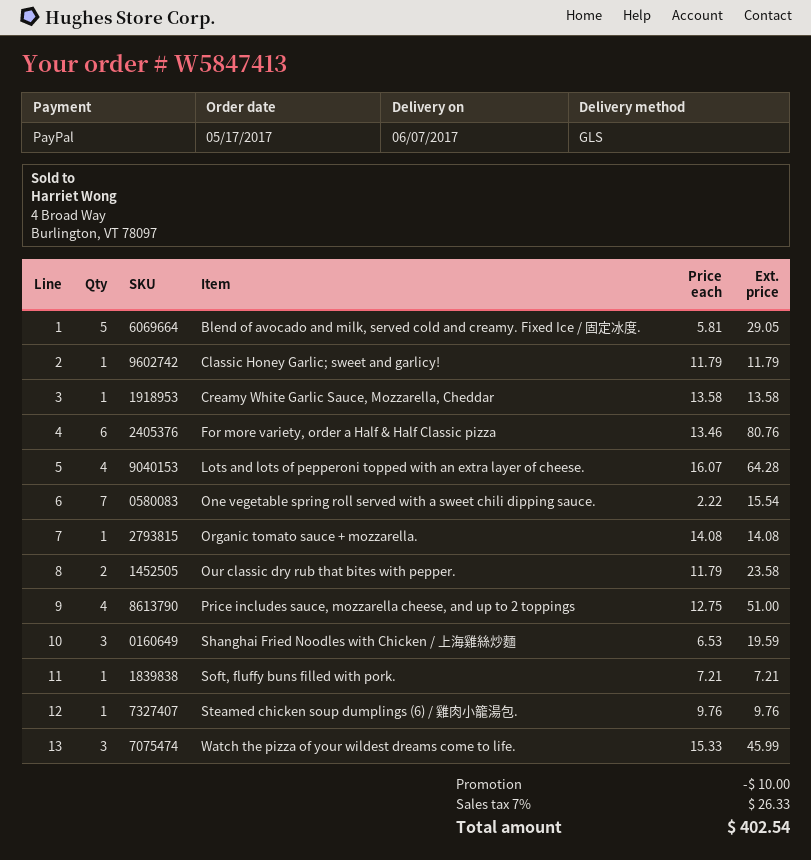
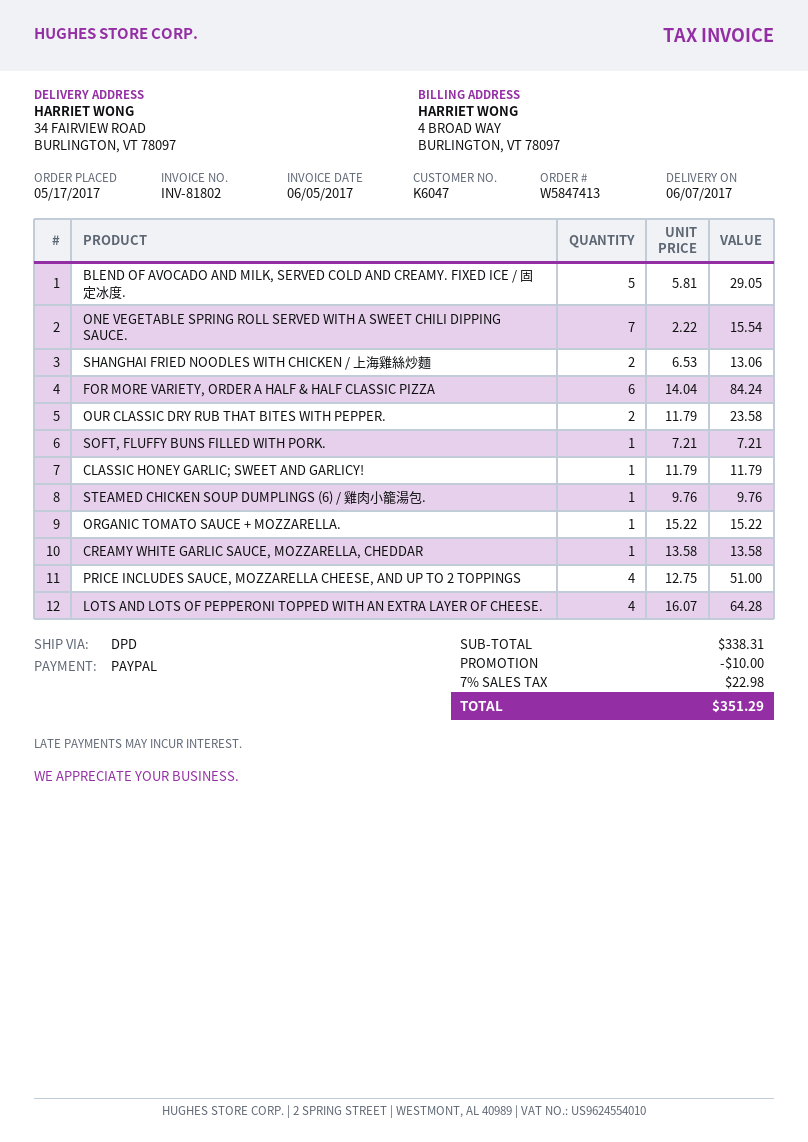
shipping method: GLS -> DPD
For more variety, order a Half & Half Classic pizza: 6 x 13.46 = 80.76 -> 6 x 14.04 = 84.24
Organic tomato sauce + mozzarella.: 1 x 14.08 = 14.08 -> 1 x 15.22 = 15.22
Shanghai Fried Noodles with Chicken / 上海雞絲炒麵: 3 x 6.53 = 19.59 -> 2 x 6.53 = 13.06
Watch the pizza of your wildest dreams come to life.: 3 x 15.33 = 45.99 -> none
tax: 7% = 26.33 -> 7% = 22.98
total: 402.54 -> 351.29

